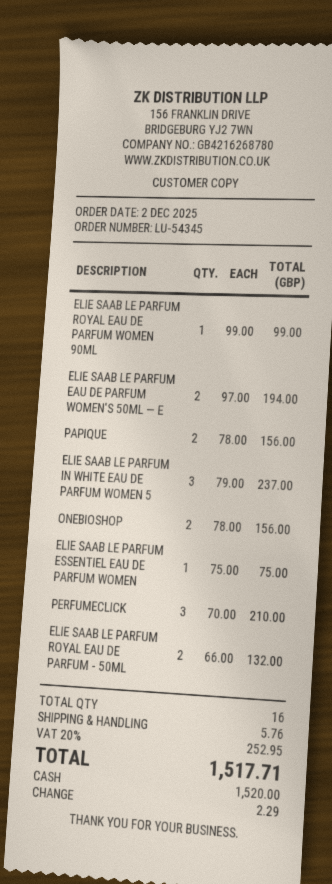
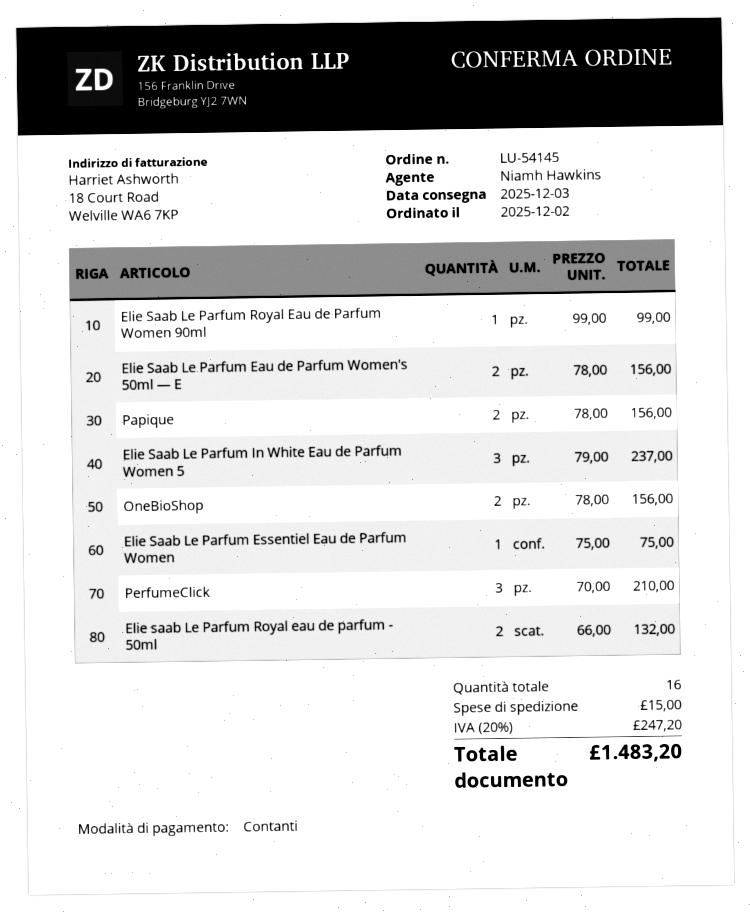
order number: LU-54345 -> LU-54145
ELIE SAAB LE PARFUM EAU DE PARFUM WOMEN'S 50ML — E: 2 x 97.00 = 194.00 -> 2 x 78.00 = 156.00
shipping: 5.76 -> 15.00
tax: 20% = 252.95 -> 20% = 247.20
total: 1517.71 -> 1483.20

